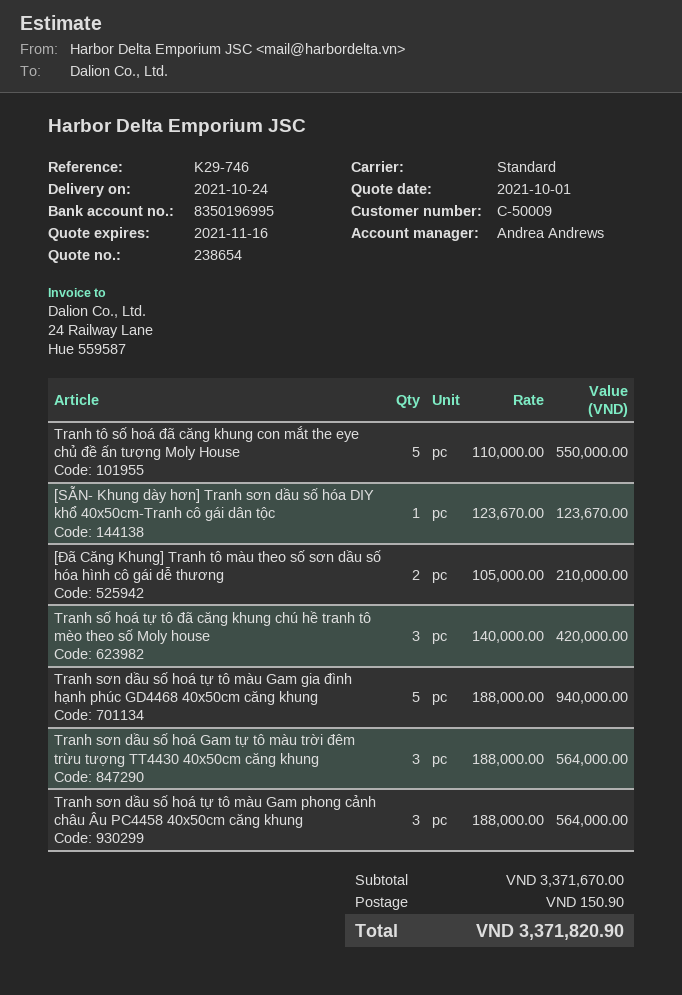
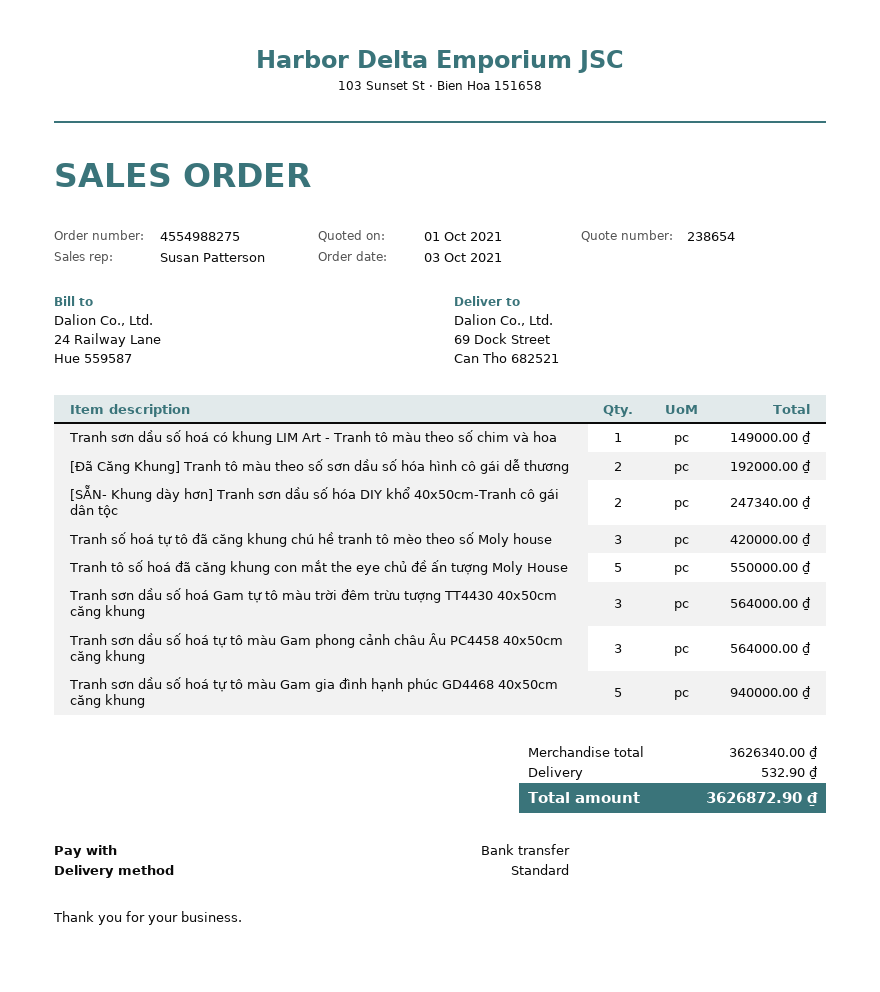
sales rep: Andrea Andrews -> Susan Patterson
[SẴN- Khung dày hơn] Tranh sơn dầu số hóa DIY khổ 40x50cm-Tranh cô gái dân tộc: 1 for 123670.00 -> 2 for 247340.00
[Đã Căng Khung] Tranh tô màu theo số sơn dầu số hóa hình cô gái dễ thương: 2 for 210000.00 -> 2 for 192000.00
Tranh sơn dầu số hoá có khung LIM Art - Tranh tô màu theo số chim và hoa: none -> 1 for 149000.00
subtotal: 3371670.00 -> 3626340.00
shipping: 150.90 -> 532.90
total: 3371820.90 -> 3626872.90

